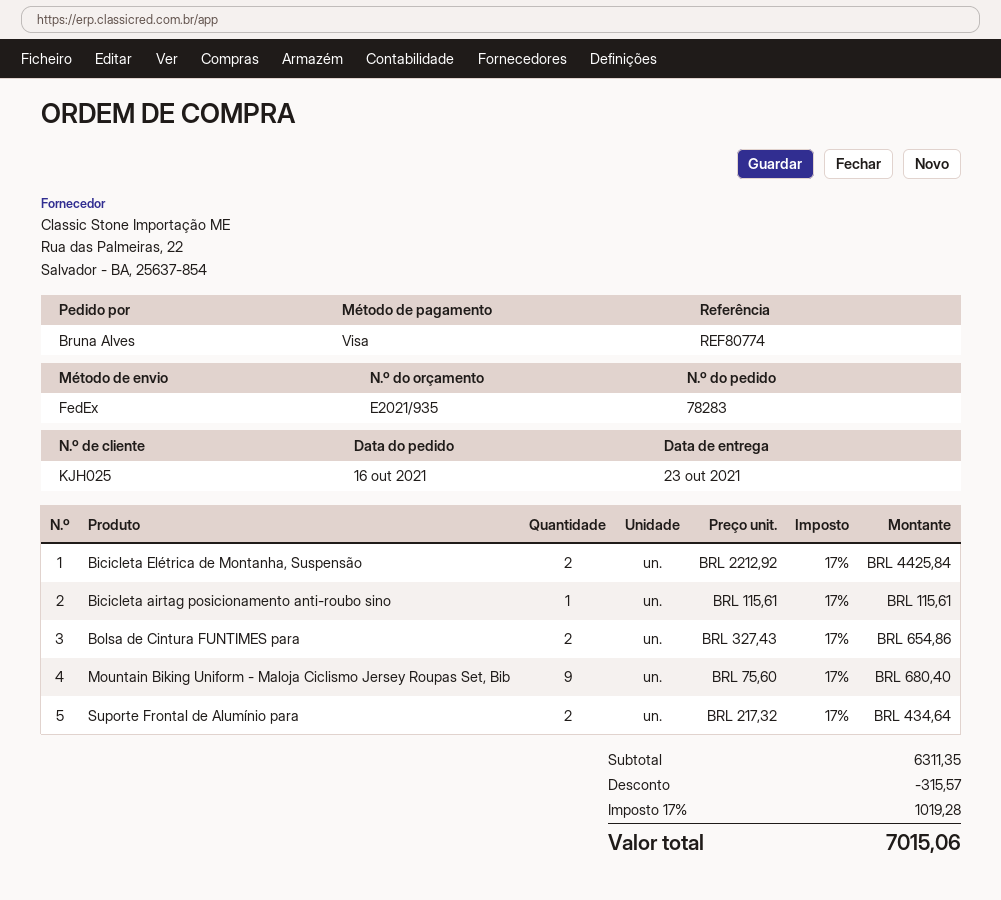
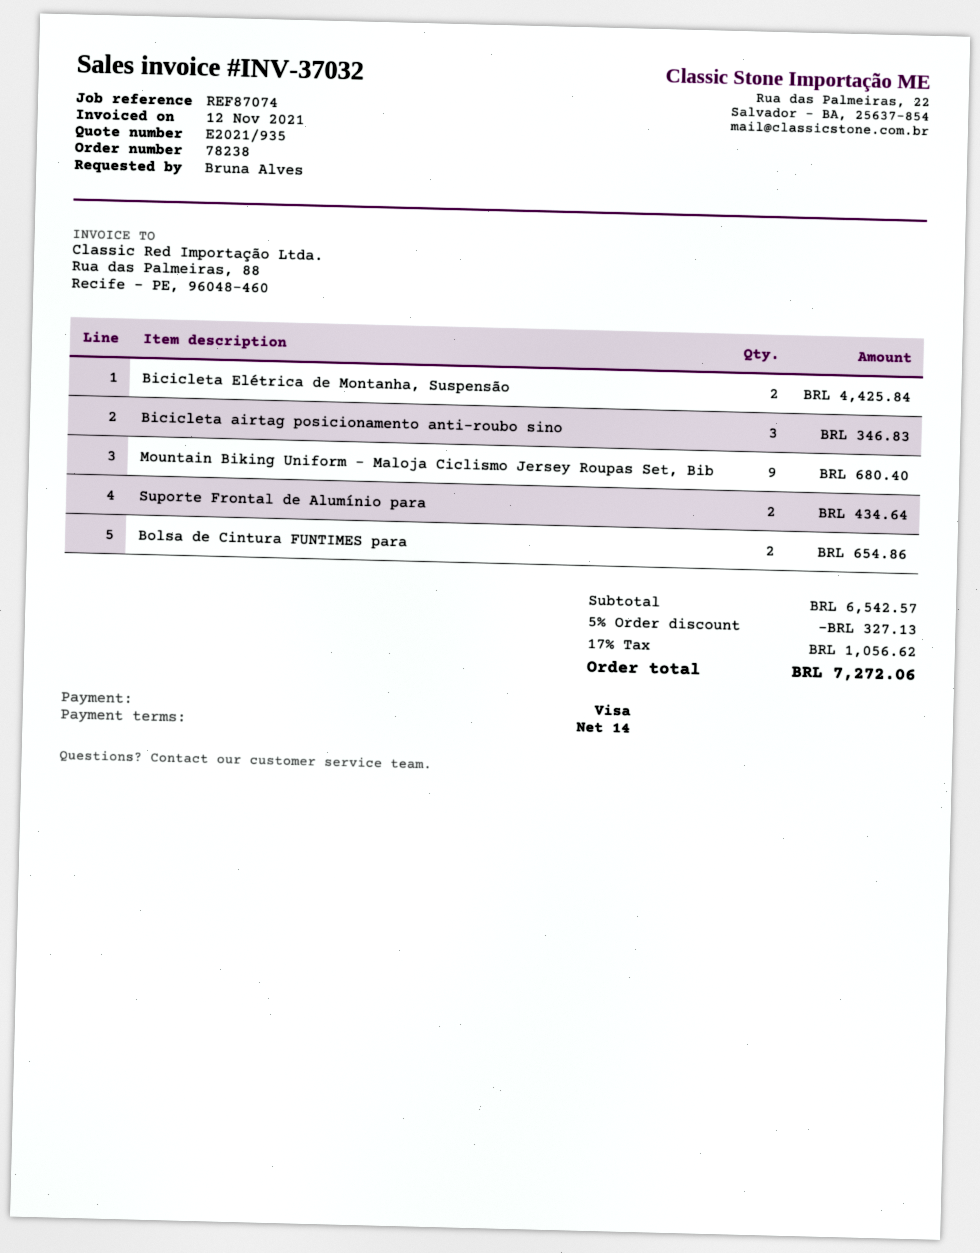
order number: 78283 -> 78238
reference: REF80774 -> REF87074
Bicicleta airtag posicionamento anti-roubo sino: 1 for 115.61 -> 3 for 346.83
subtotal: 6311.35 -> 6542.57
discount: 315.57 -> 327.13
tax: 17% = 1019.28 -> 17% = 1056.62
total: 7015.06 -> 7272.06

